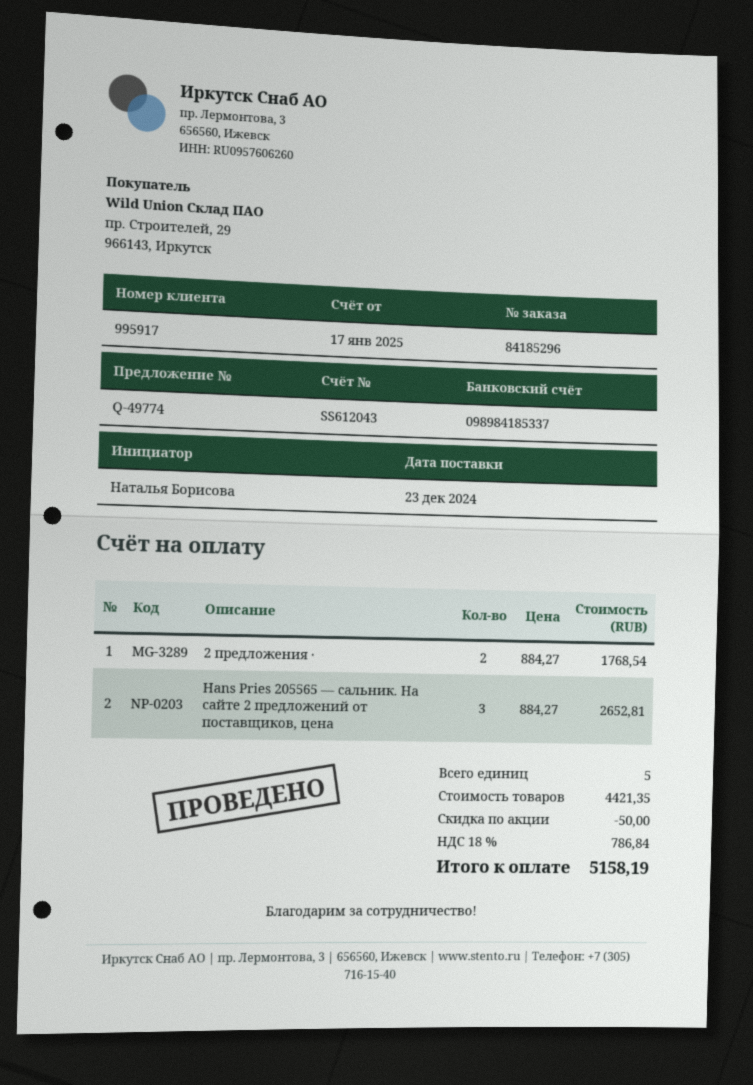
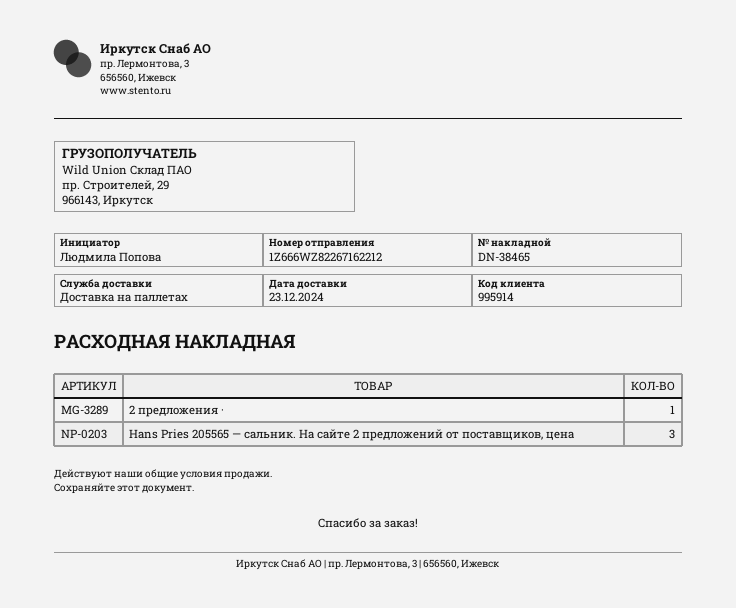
customer number: 995917 -> 995914
ordered by: Наталья Борисова -> Людмила Попова
2 предложения ·: 2 -> 1

